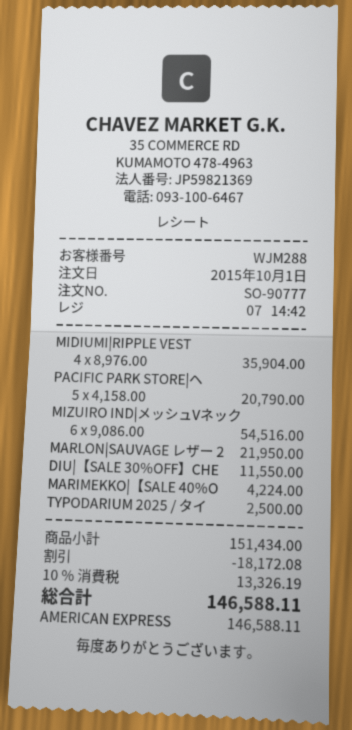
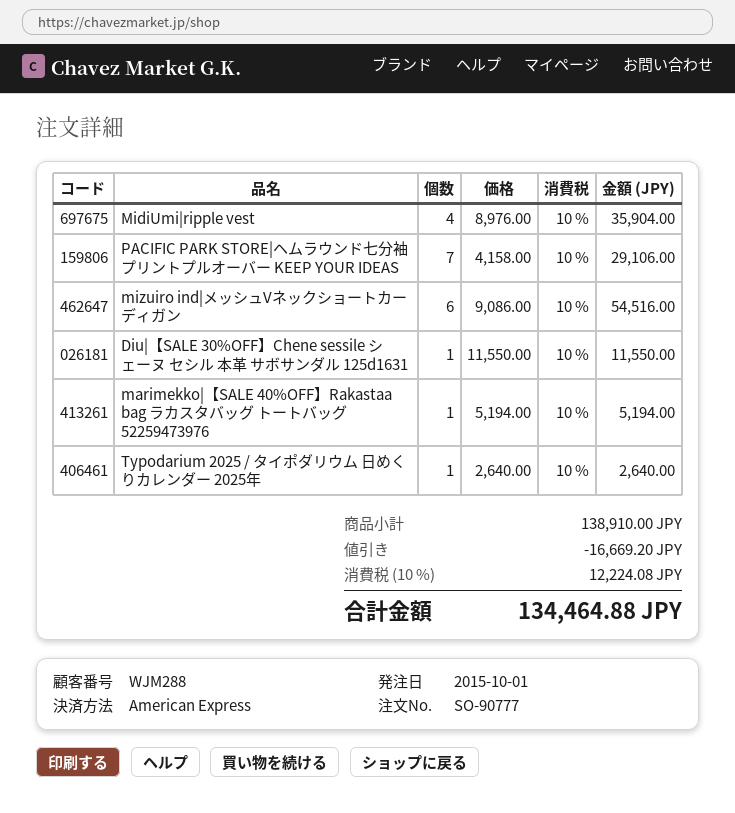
PACIFIC PARK STORE|ヘ: 5 x 4158.00 = 20790.00 -> 7 x 4158.00 = 29106.00
MARLON|SAUVAGE レザー 2: 1 x 21950.00 = 21950.00 -> none
MARIMEKKO|【SALE 40%O: 1 x 4224.00 = 4224.00 -> 1 x 5194.00 = 5194.00
TYPODARIUM 2025 / タイ: 1 x 2500.00 = 2500.00 -> 1 x 2640.00 = 2640.00
subtotal: 151434.00 -> 138910.00
discount: 18172.08 -> 16669.20
tax: 10% = 13326.19 -> 10% = 12224.08
total: 146588.11 -> 134464.88

